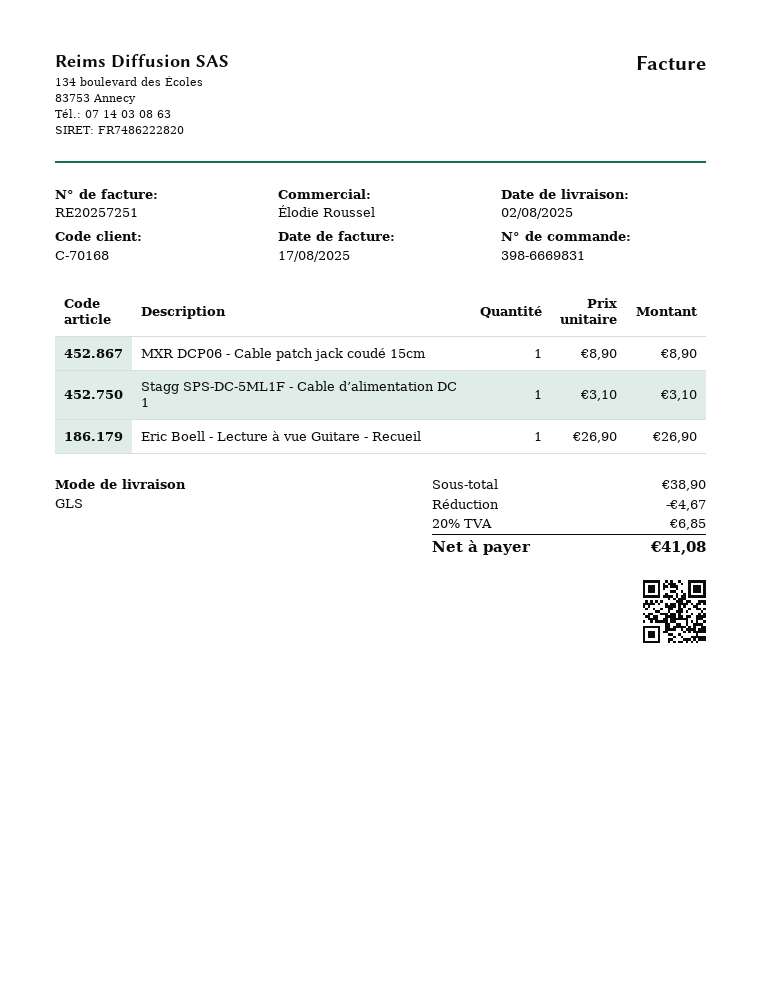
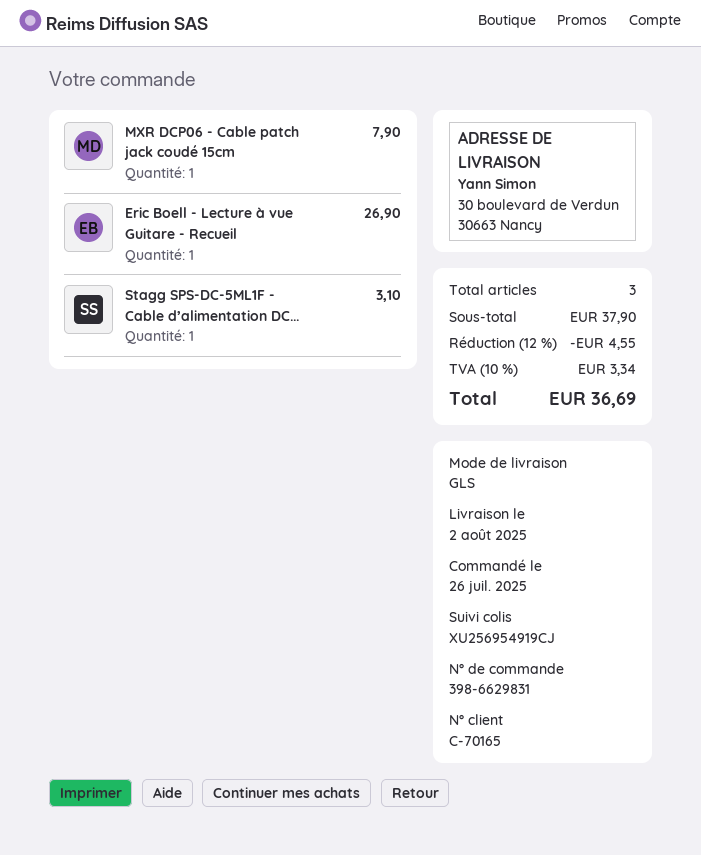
order number: 398-6669831 -> 398-6629831
customer number: C-70168 -> C-70165
MXR DCP06 - Cable patch jack coudé 15cm: 1 for 8.90 -> 1 for 7.90
subtotal: 38.90 -> 37.90
discount: 4.67 -> 4.55
tax: 20% = 6.85 -> 10% = 3.34
total: 41.08 -> 36.69

